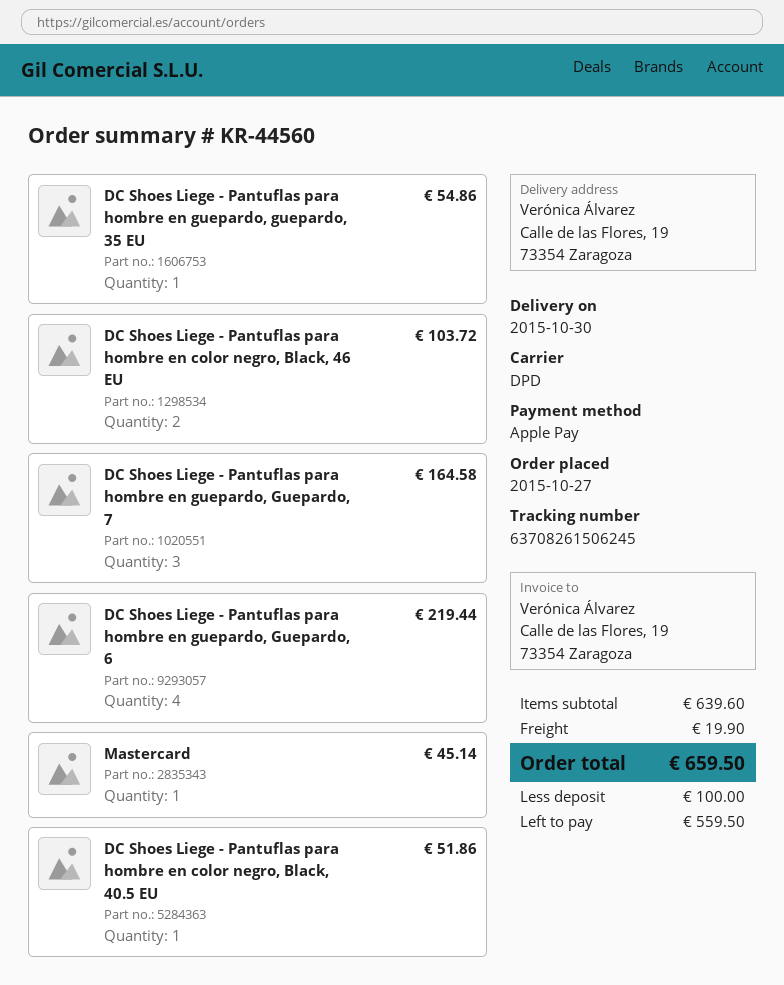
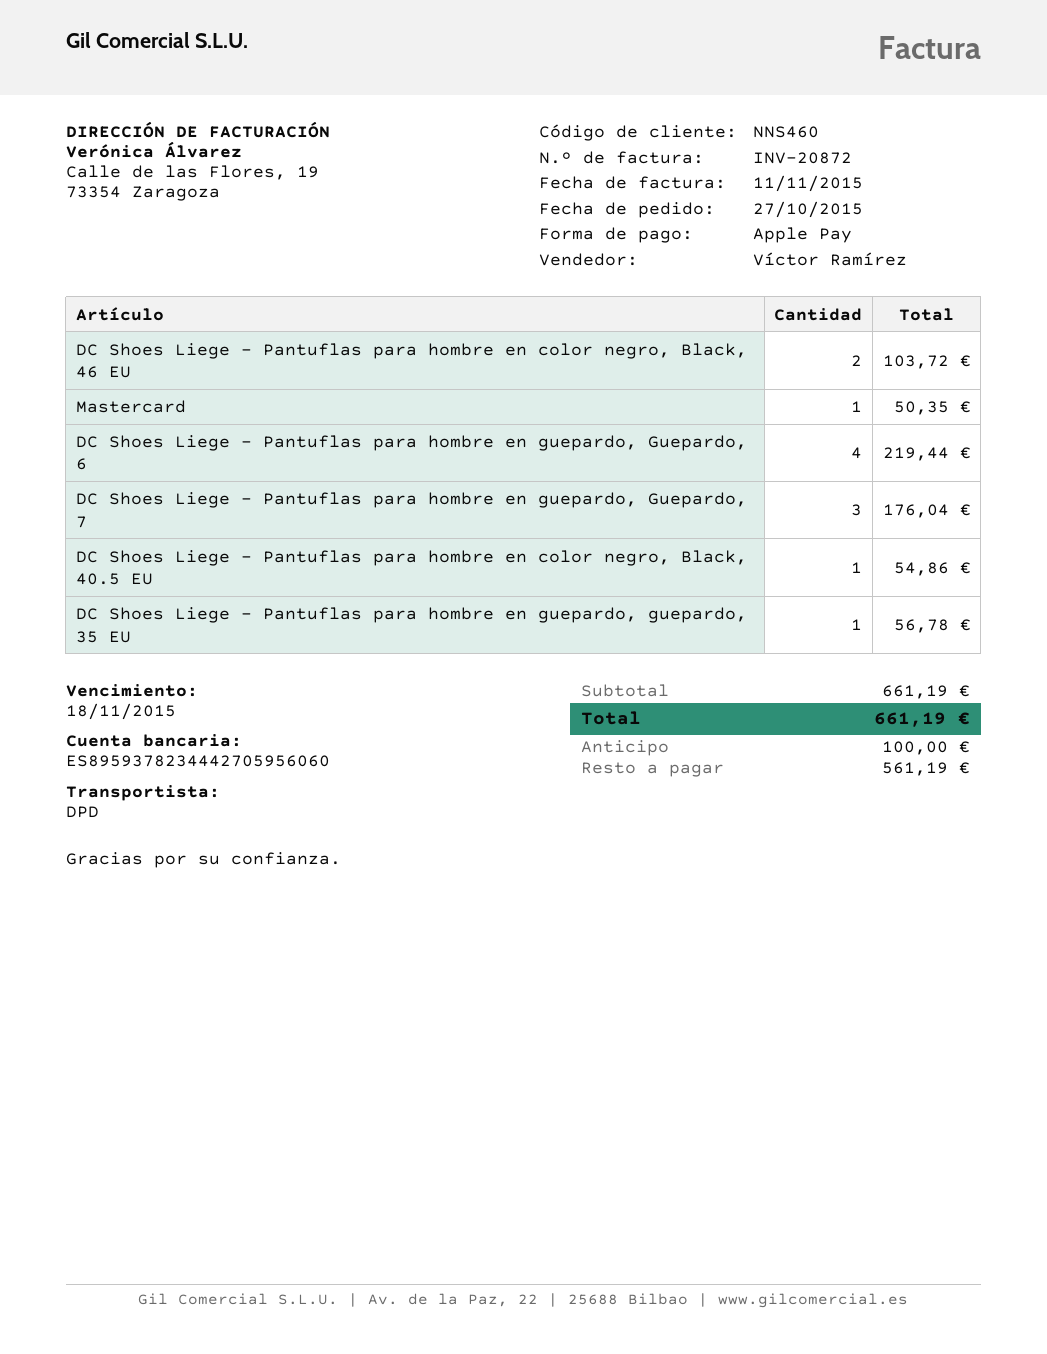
DC Shoes Liege - Pantuflas para hombre en guepardo, guepardo, 35 EU: 1 for 54.86 -> 1 for 56.78
DC Shoes Liege - Pantuflas para hombre en guepardo, Guepardo, 7: 3 for 164.58 -> 3 for 176.04
Mastercard: 1 for 45.14 -> 1 for 50.35
DC Shoes Liege - Pantuflas para hombre en color negro, Black, 40.5 EU: 1 for 51.86 -> 1 for 54.86
subtotal: 639.60 -> 661.19
shipping: 19.90 -> none
total: 659.50 -> 661.19
balance: 559.50 -> 561.19

